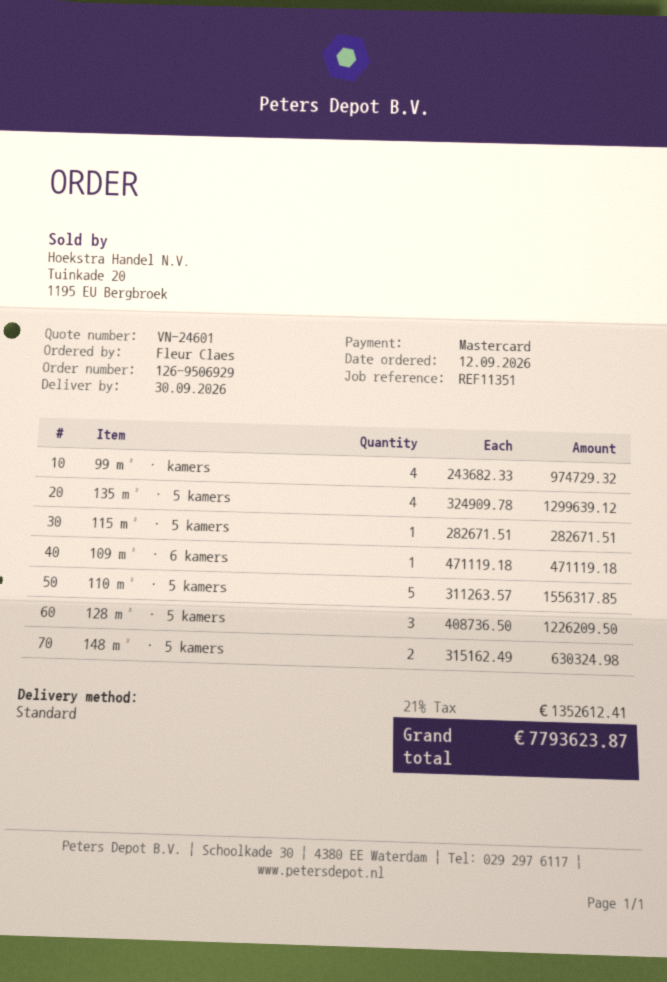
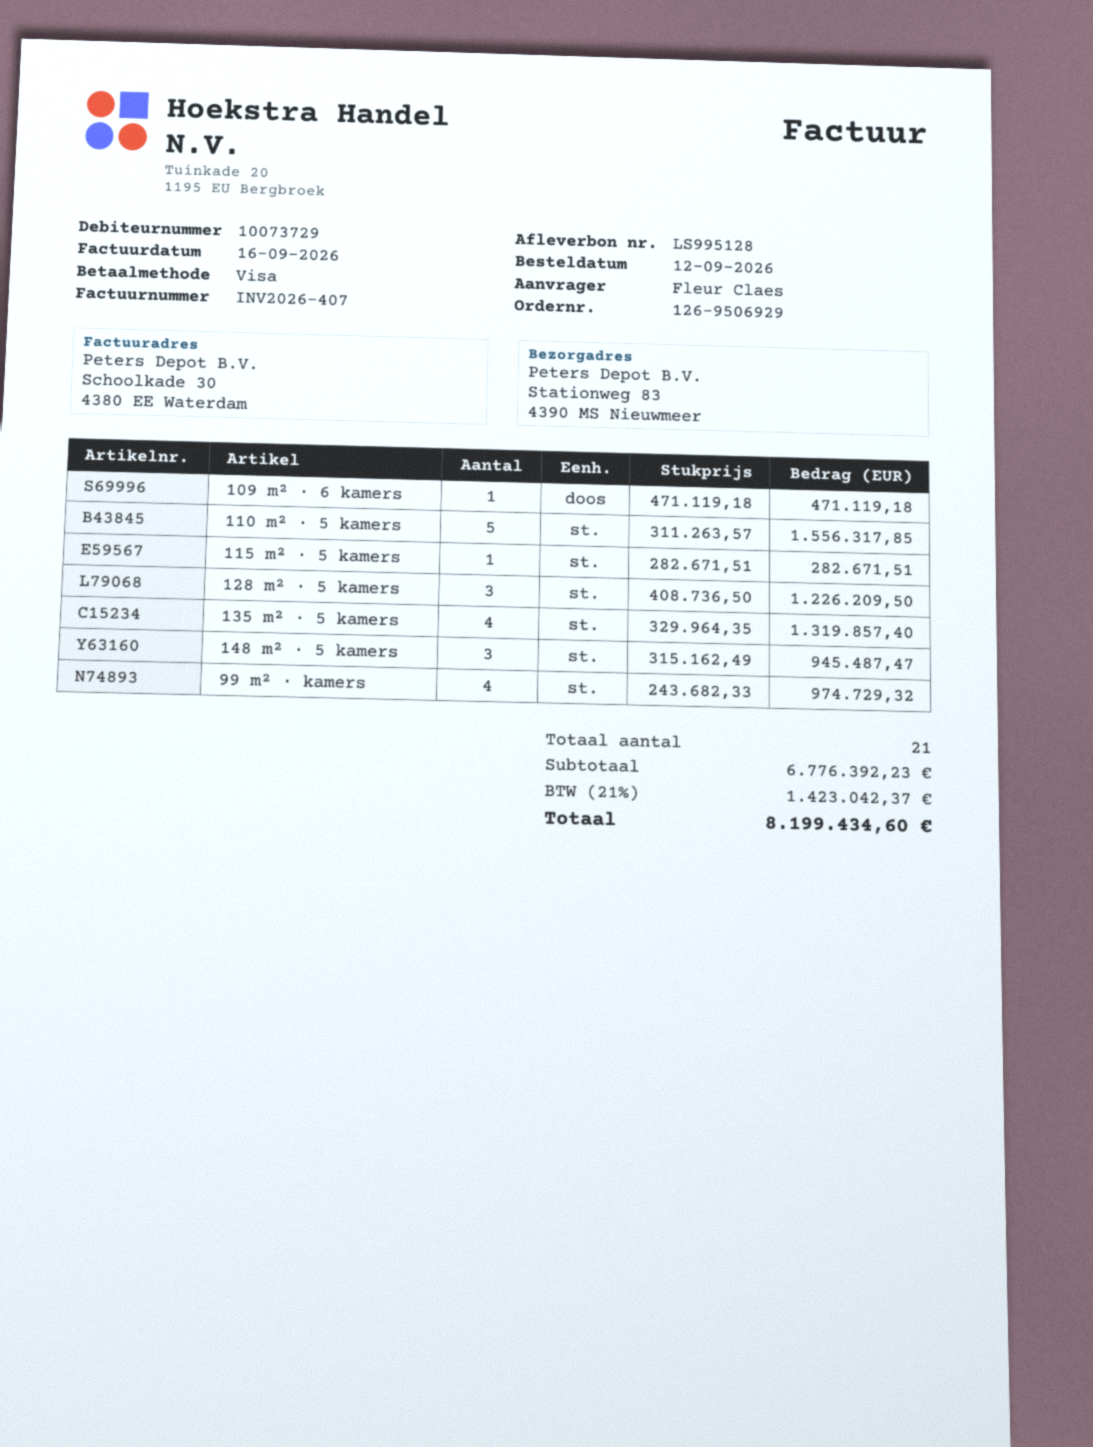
payment method: Mastercard -> Visa
135 m² · 5 kamers: 4 x 324909.78 = 1299639.12 -> 4 x 329964.35 = 1319857.40
148 m² · 5 kamers: 2 x 315162.49 = 630324.98 -> 3 x 315162.49 = 945487.47
tax: 21% = 1352612.41 -> 21% = 1423042.37
total: 7793623.87 -> 8199434.60

